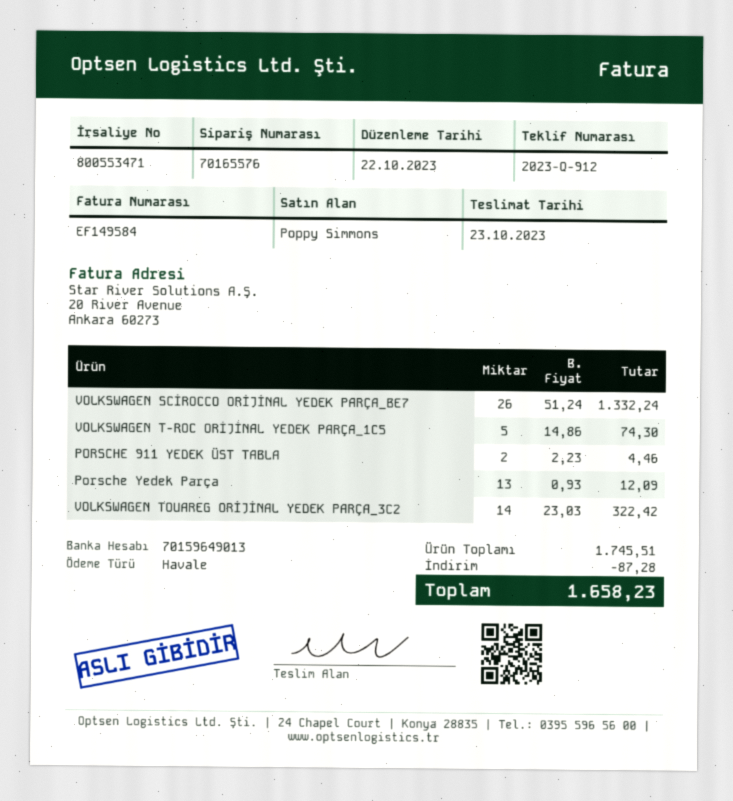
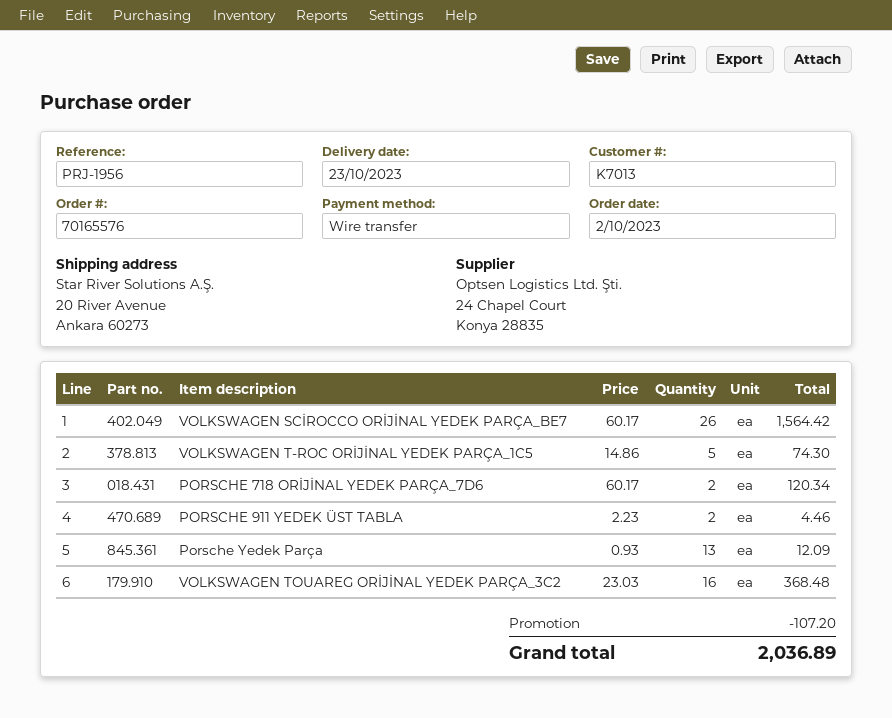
VOLKSWAGEN SCİROCCO ORİJİNAL YEDEK PARÇA_BE7: 26 x 51.24 = 1332.24 -> 26 x 60.17 = 1564.42
VOLKSWAGEN TOUAREG ORİJİNAL YEDEK PARÇA_3C2: 14 x 23.03 = 322.42 -> 16 x 23.03 = 368.48
PORSCHE 718 ORİJİNAL YEDEK PARÇA_7D6: none -> 2 x 60.17 = 120.34
discount: 87.28 -> 107.20
total: 1658.23 -> 2036.89

